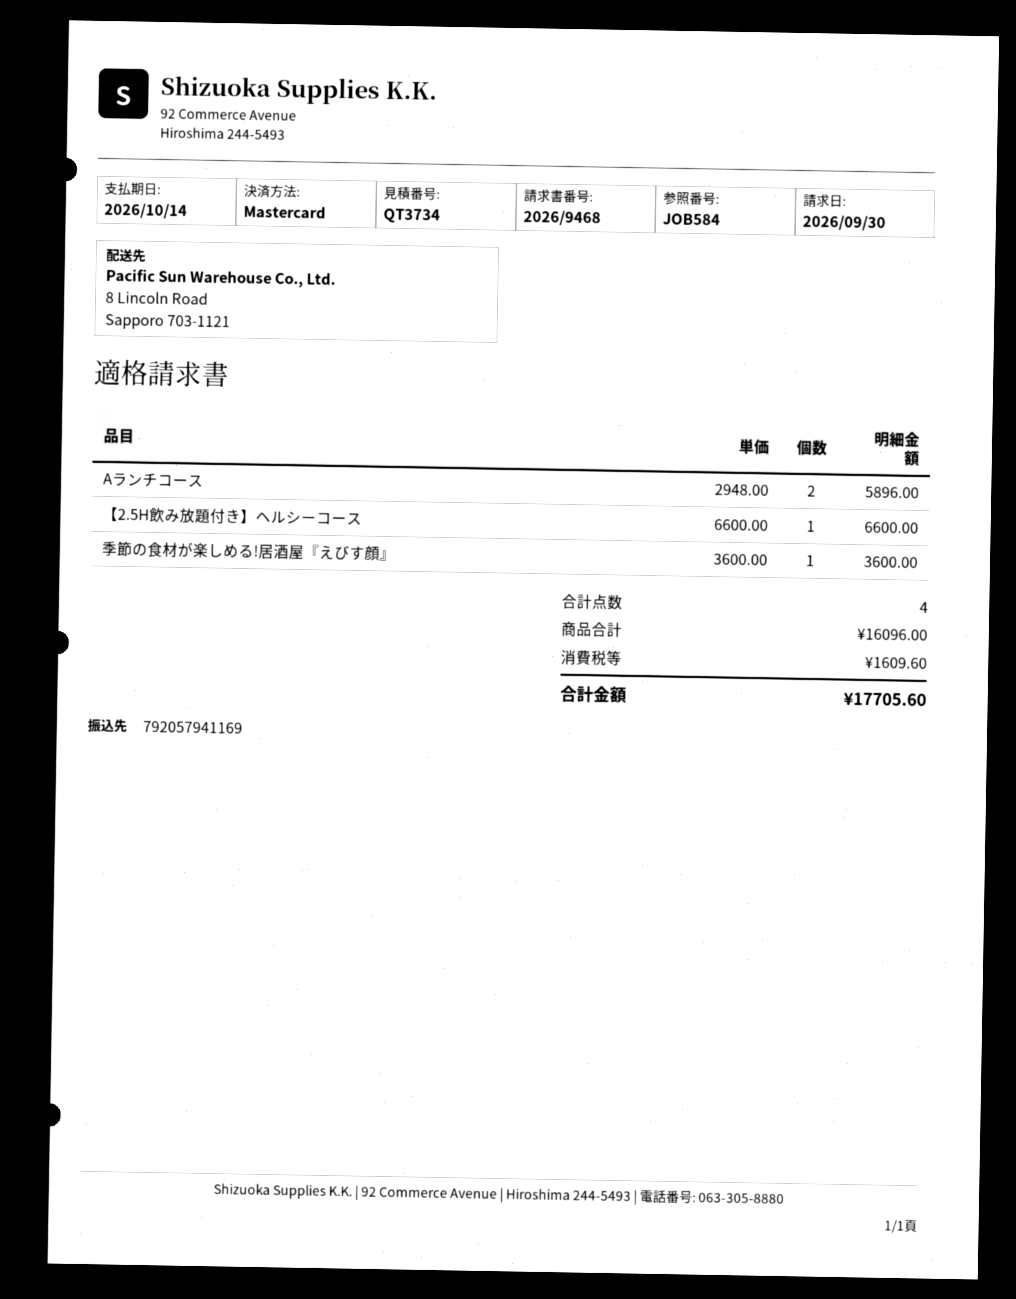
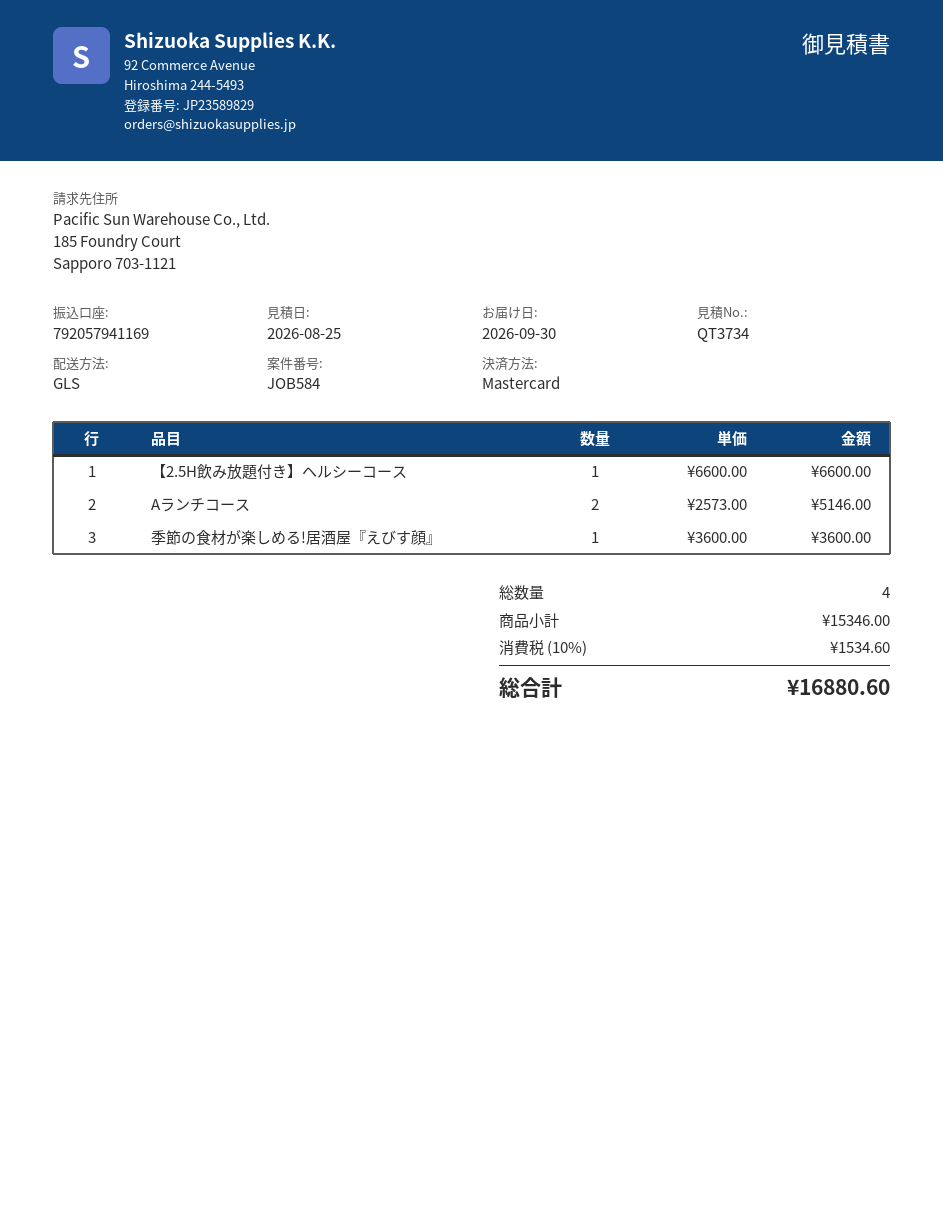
Aランチコース: 2 x 2948.00 = 5896.00 -> 2 x 2573.00 = 5146.00
subtotal: 16096.00 -> 15346.00
tax: 1609.60 -> 1534.60
total: 17705.60 -> 16880.60

